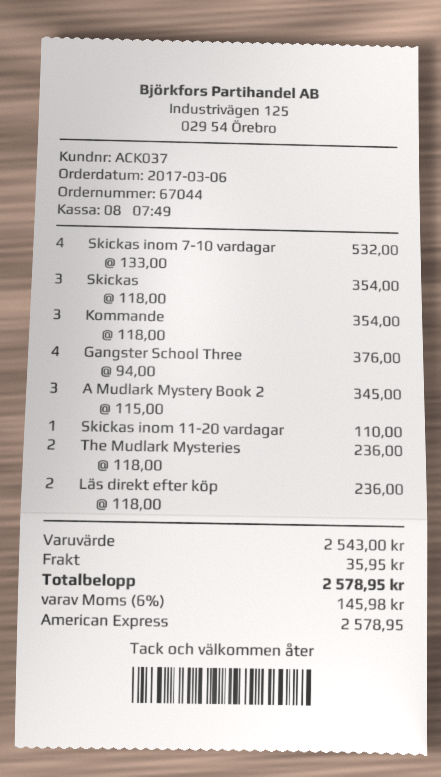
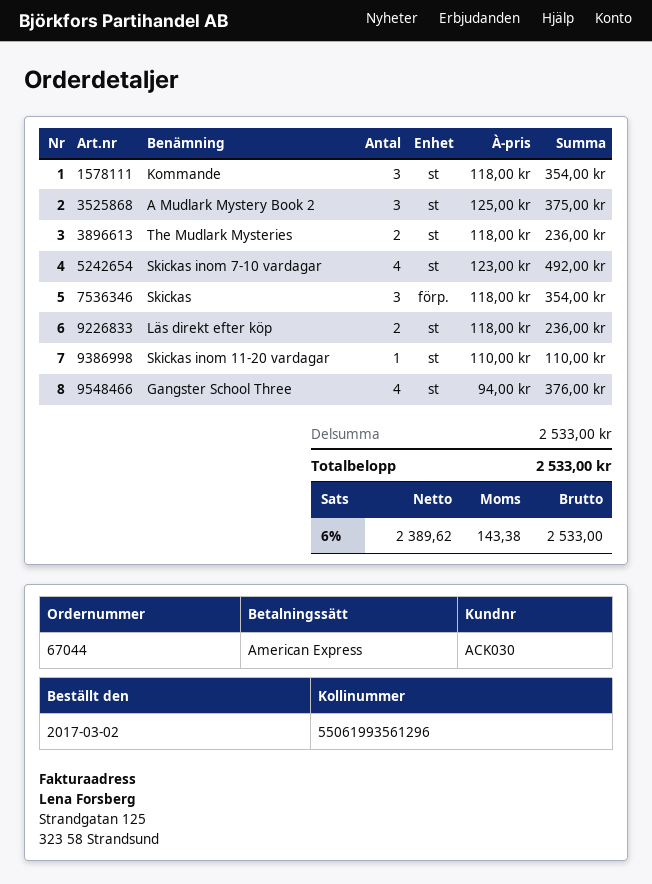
order date: 2017-03-06 -> 2017-03-02
customer number: ACK037 -> ACK030
Skickas inom 7-10 vardagar: 4 x 133.00 = 532.00 -> 4 x 123.00 = 492.00
A Mudlark Mystery Book 2: 3 x 115.00 = 345.00 -> 3 x 125.00 = 375.00
subtotal: 2543.00 -> 2533.00
shipping: 35.95 -> none
tax: 6% = 145.98 -> 6% = 143.38
total: 2578.95 -> 2533.00

